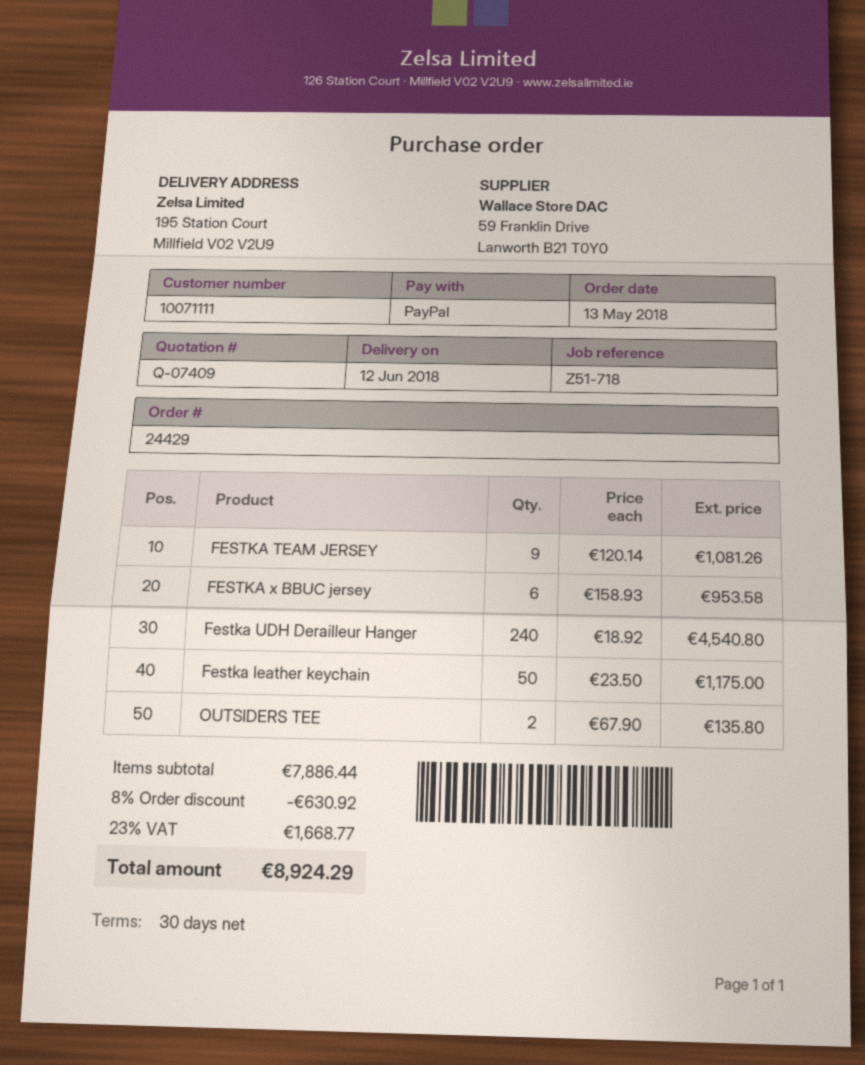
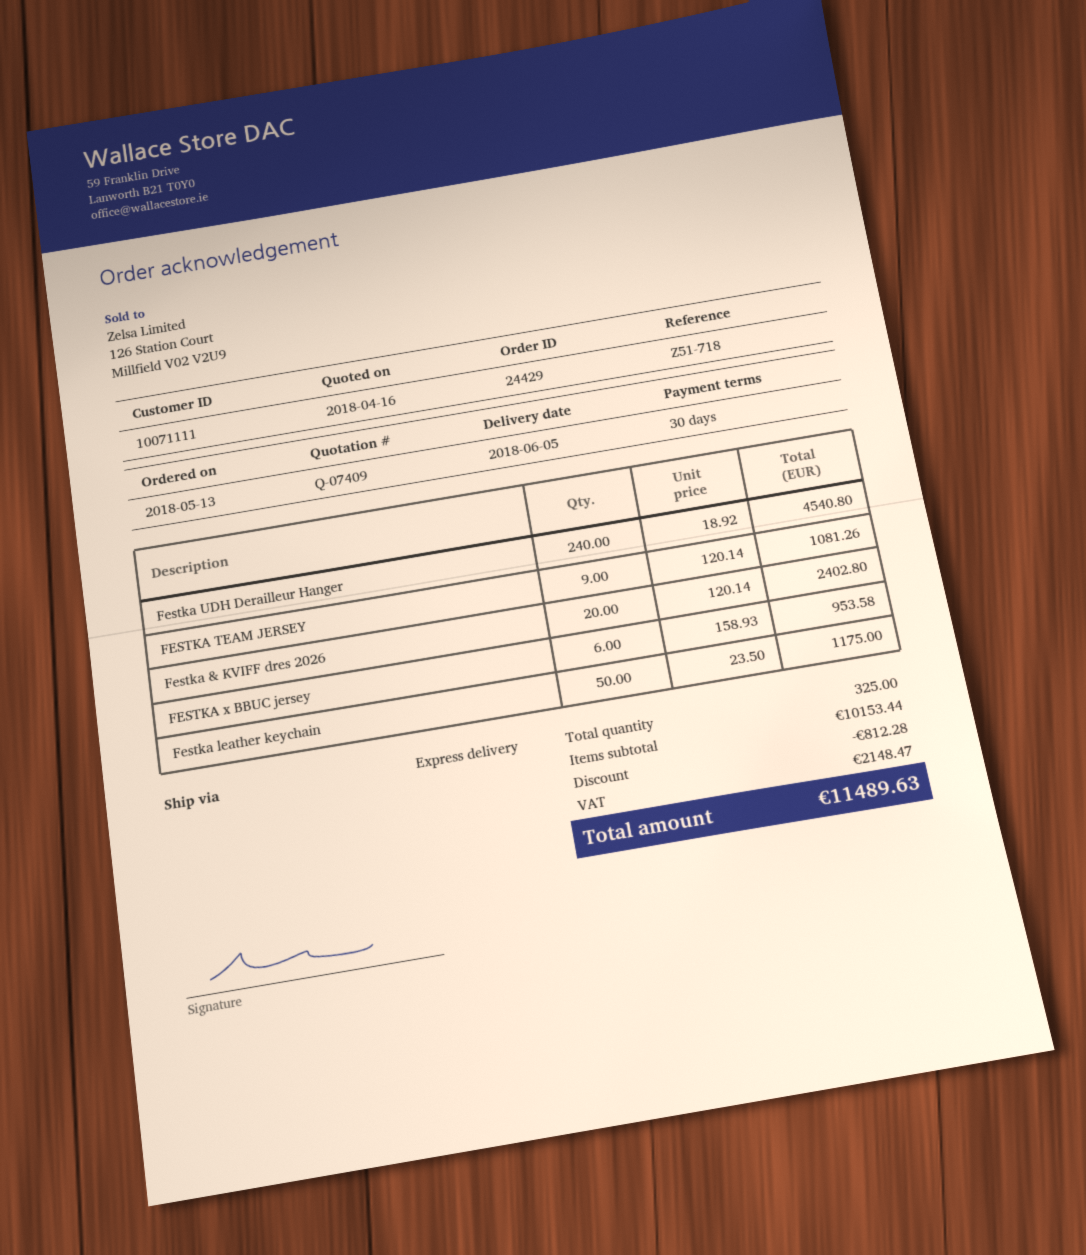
delivery date: 2018-06-12 -> 2018-06-05
OUTSIDERS TEE: 2 x 67.90 = 135.80 -> none
Festka & KVIFF dres 2026: none -> 20 x 120.14 = 2402.80
subtotal: 7886.44 -> 10153.44
discount: 630.92 -> 812.28
tax: 1668.77 -> 2148.47
total: 8924.29 -> 11489.63

